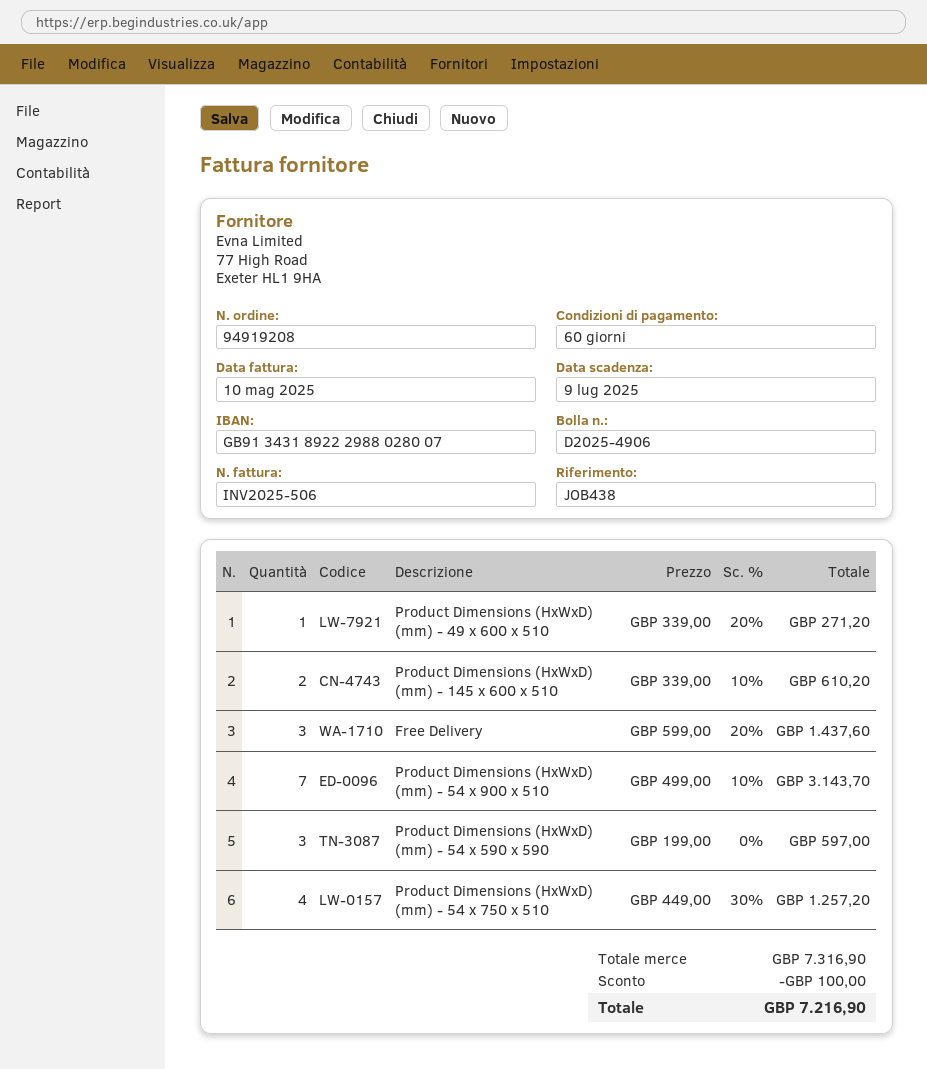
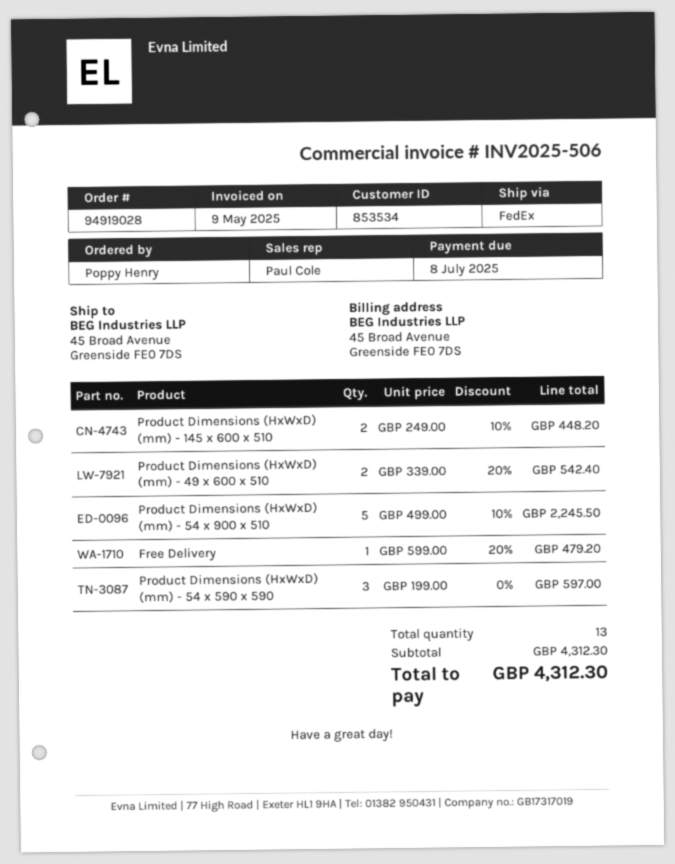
order number: 94919208 -> 94919028
invoice date: 2025-05-10 -> 2025-05-09
due date: 2025-07-09 -> 2025-07-08
Product Dimensions (HxWxD) (mm) - 49 x 600 x 510: 1 x 339.00 - 20% = 271.20 -> 2 x 339.00 - 20% = 542.40
Product Dimensions (HxWxD) (mm) - 145 x 600 x 510: 2 x 339.00 - 10% = 610.20 -> 2 x 249.00 - 10% = 448.20
Free Delivery: 3 x 599.00 - 20% = 1437.60 -> 1 x 599.00 - 20% = 479.20
Product Dimensions (HxWxD) (mm) - 54 x 900 x 510: 7 x 499.00 - 10% = 3143.70 -> 5 x 499.00 - 10% = 2245.50
Product Dimensions (HxWxD) (mm) - 54 x 750 x 510: 4 x 449.00 - 30% = 1257.20 -> none
subtotal: 7316.90 -> 4312.30
discount: 100.00 -> none
total: 7216.90 -> 4312.30

